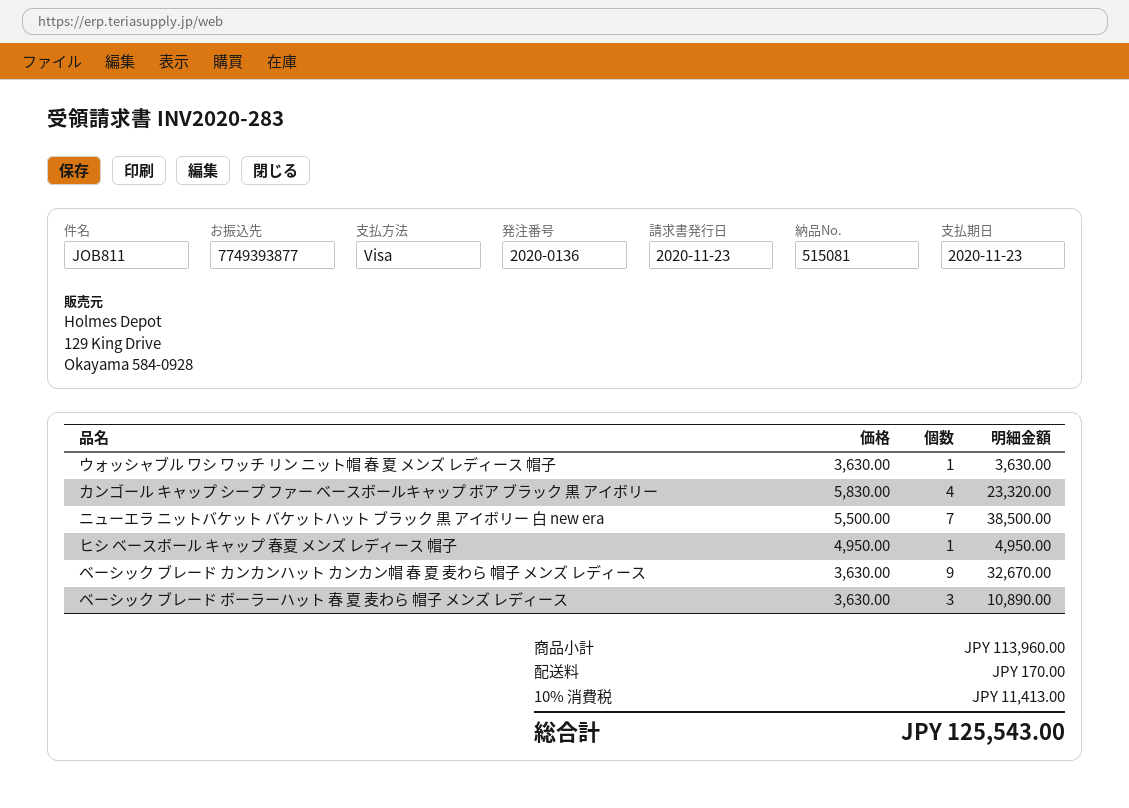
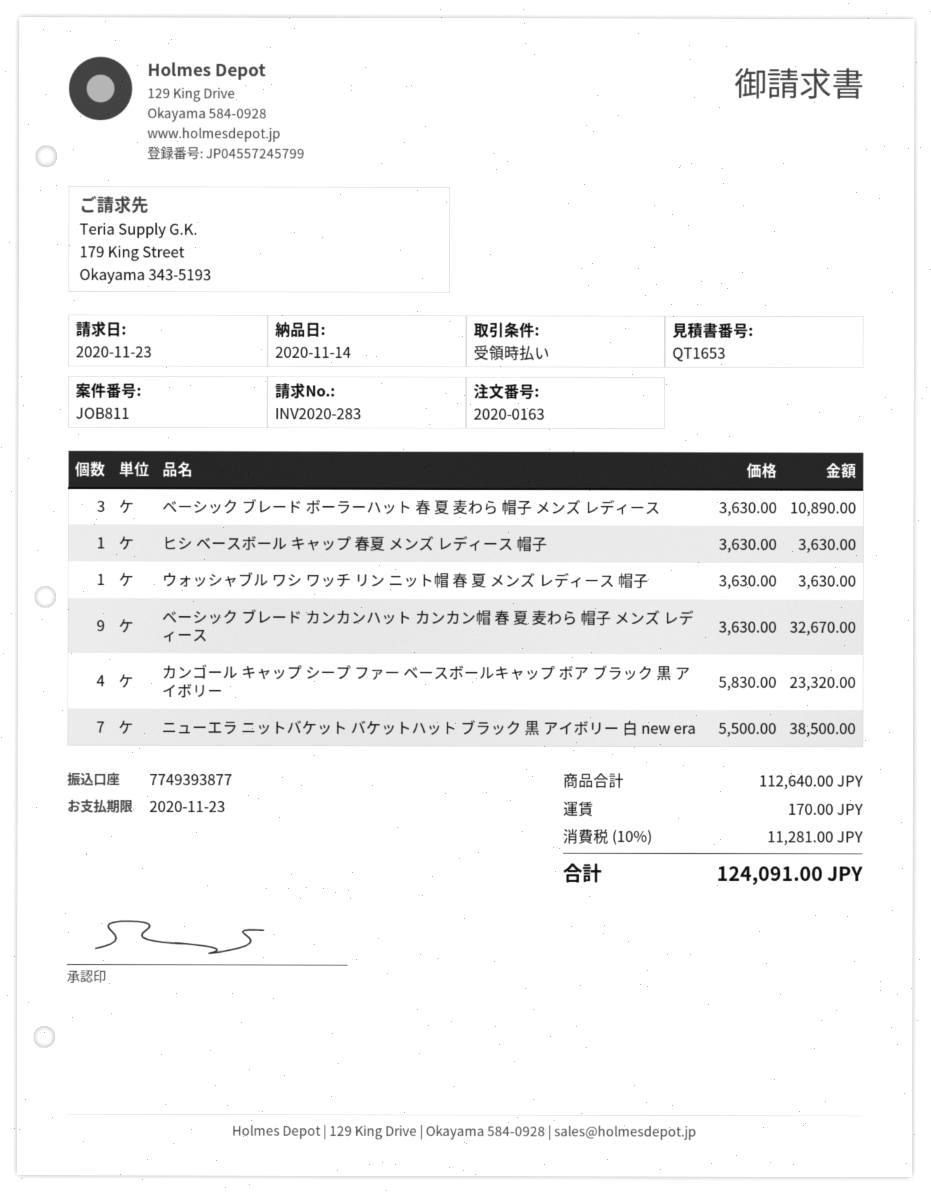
order number: 2020-0136 -> 2020-0163
ヒシ ベースボール キャップ 春夏 メンズ レディース 帽子: 1 x 4950.00 = 4950.00 -> 1 x 3630.00 = 3630.00
subtotal: 113960.00 -> 112640.00
tax: 10% = 11413.00 -> 10% = 11281.00
total: 125543.00 -> 124091.00

